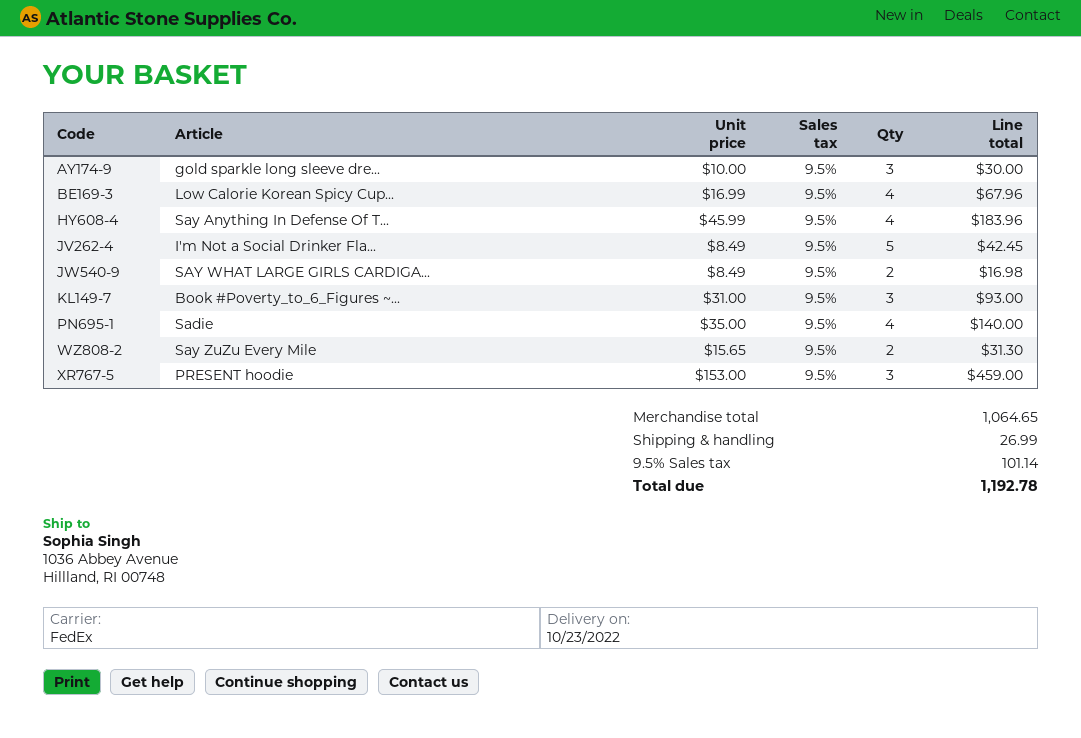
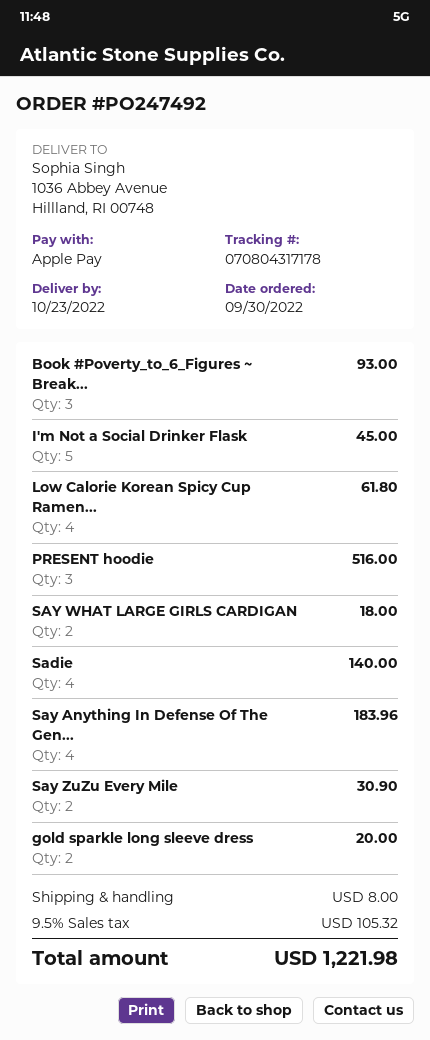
gold sparkle long sleeve dre...: 3 for 30.00 -> 2 for 20.00
Low Calorie Korean Spicy Cup...: 4 for 67.96 -> 4 for 61.80
I'm Not a Social Drinker Fla...: 5 for 42.45 -> 5 for 45.00
SAY WHAT LARGE GIRLS CARDIGA...: 2 for 16.98 -> 2 for 18.00
Say ZuZu Every Mile: 2 for 31.30 -> 2 for 30.90
PRESENT hoodie: 3 for 459.00 -> 3 for 516.00
shipping: 26.99 -> 8.00
tax: 9.5% = 101.14 -> 9.5% = 105.32
total: 1192.78 -> 1221.98

